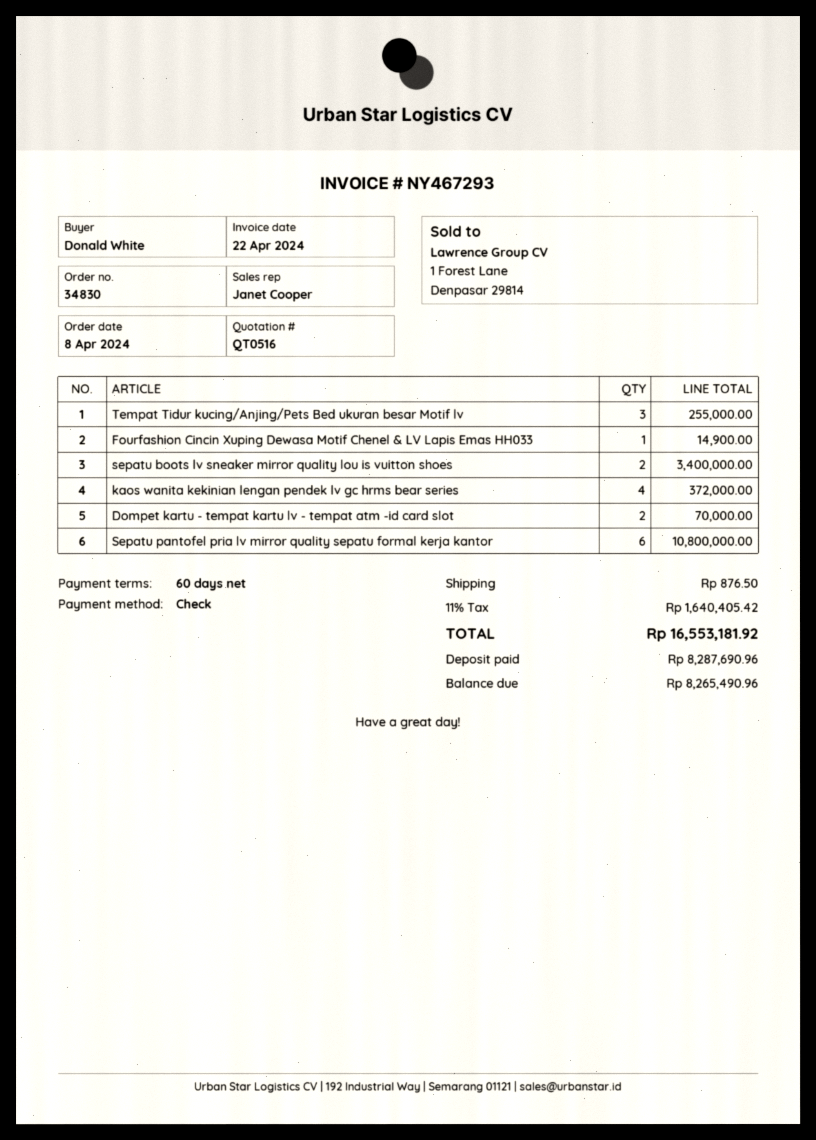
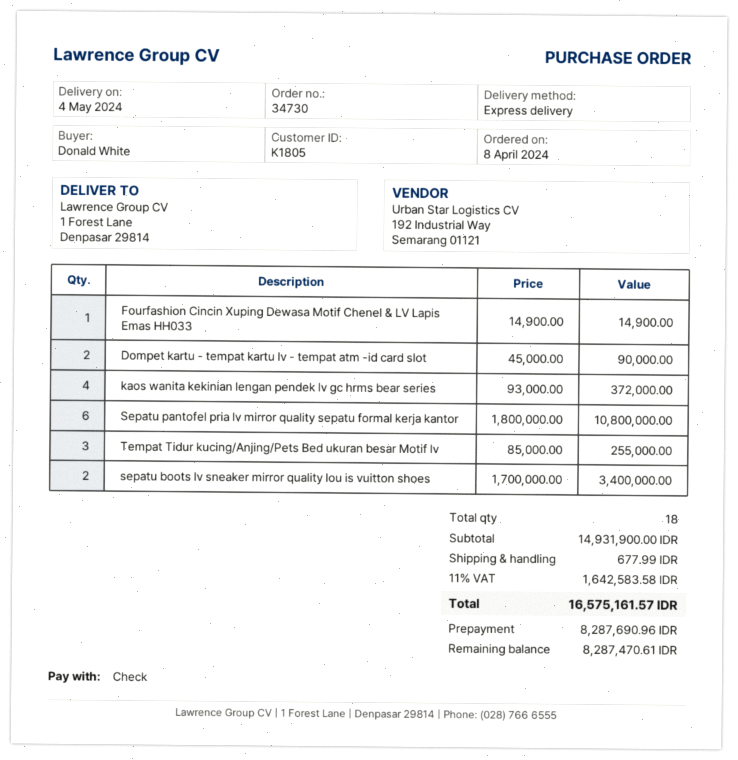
order number: 34830 -> 34730
Dompet kartu - tempat kartu lv - tempat atm -id card slot: 2 for 70000.00 -> 2 for 90000.00
shipping: 876.50 -> 677.99
tax: 11% = 1640405.42 -> 11% = 1642583.58
total: 16553181.92 -> 16575161.57
balance: 8265490.96 -> 8287470.61

